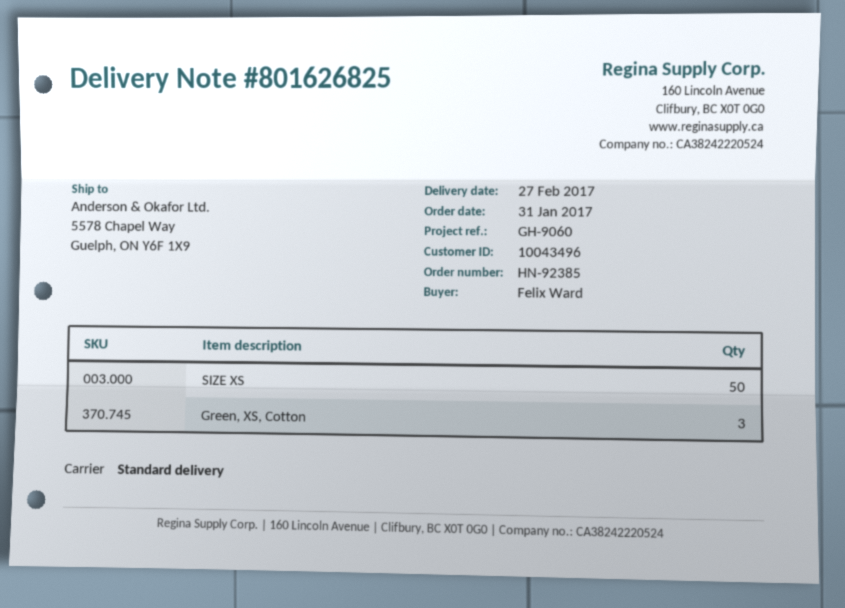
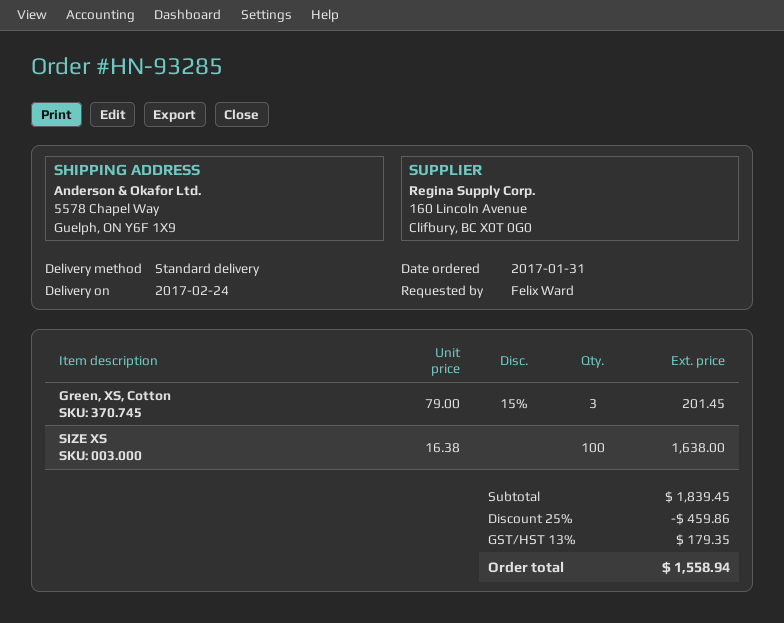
order number: HN-92385 -> HN-93285
delivery date: 2017-02-27 -> 2017-02-24
SIZE XS: 50 -> 100

